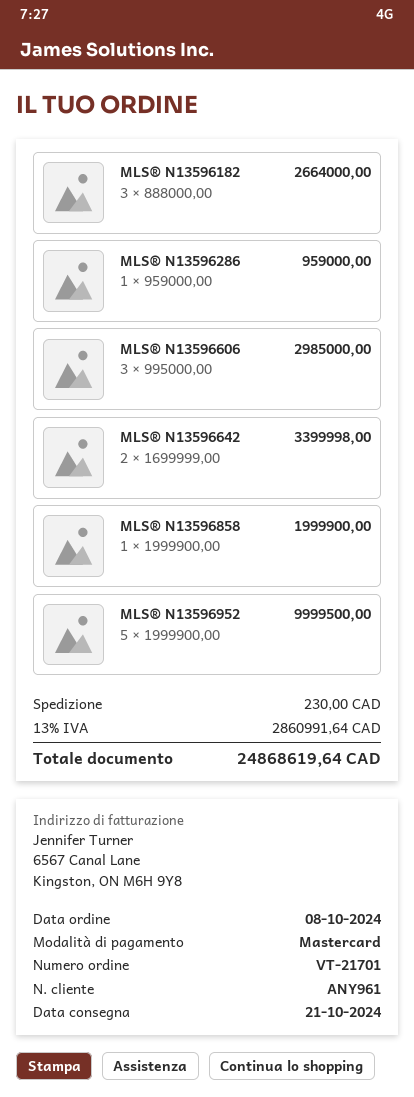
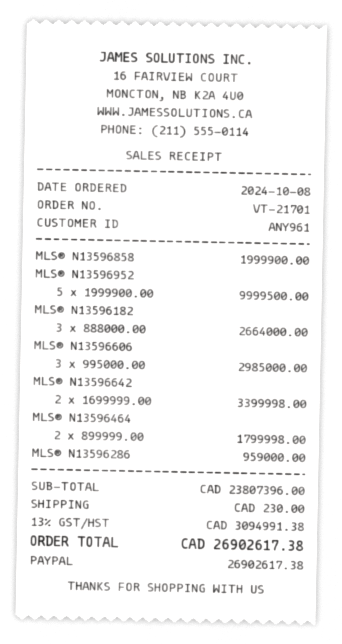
payment method: Mastercard -> PayPal
MLS® N13596464: none -> 2 x 899999.00 = 1799998.00
tax: 13% = 2860991.64 -> 13% = 3094991.38
total: 24868619.64 -> 26902617.38

